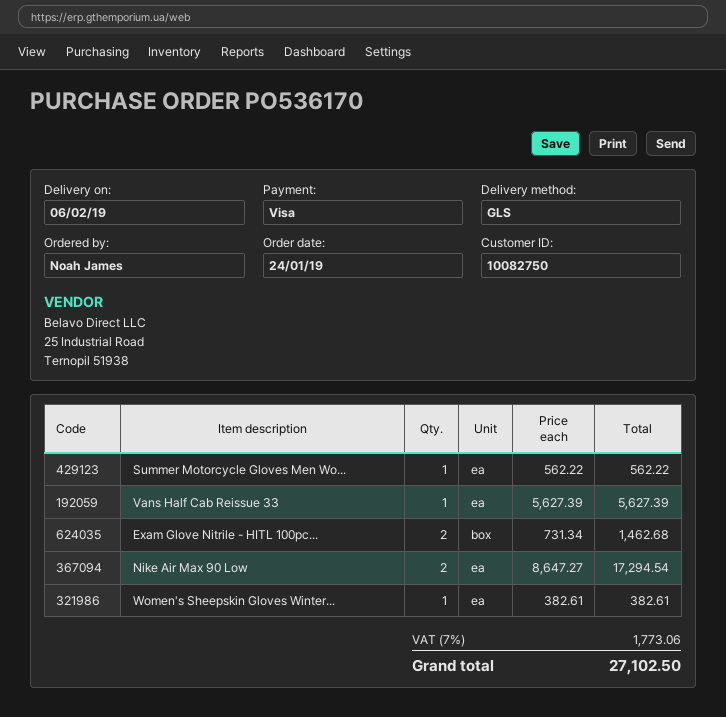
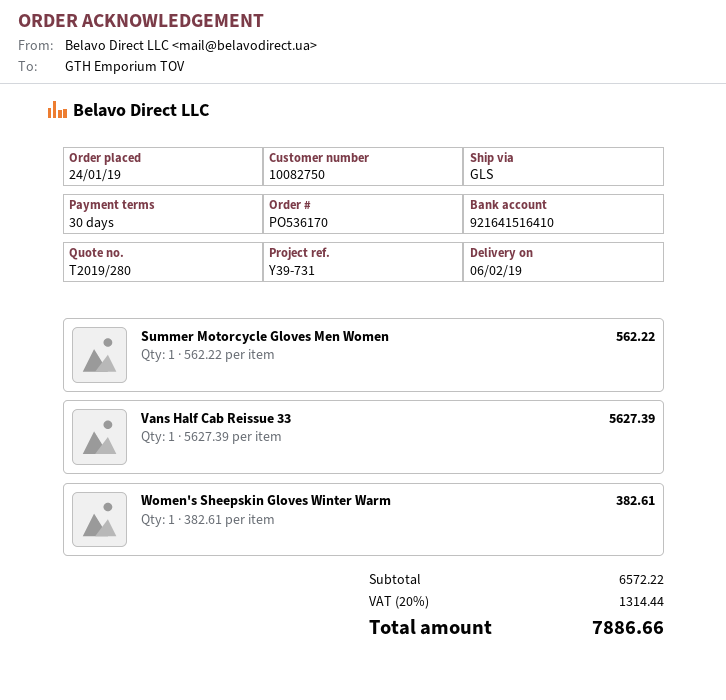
Exam Glove Nitrile - HITL 100pc...: 2 x 731.34 = 1462.68 -> none
Nike Air Max 90 Low: 2 x 8647.27 = 17294.54 -> none
tax: 7% = 1773.06 -> 20% = 1314.44
total: 27102.50 -> 7886.66

